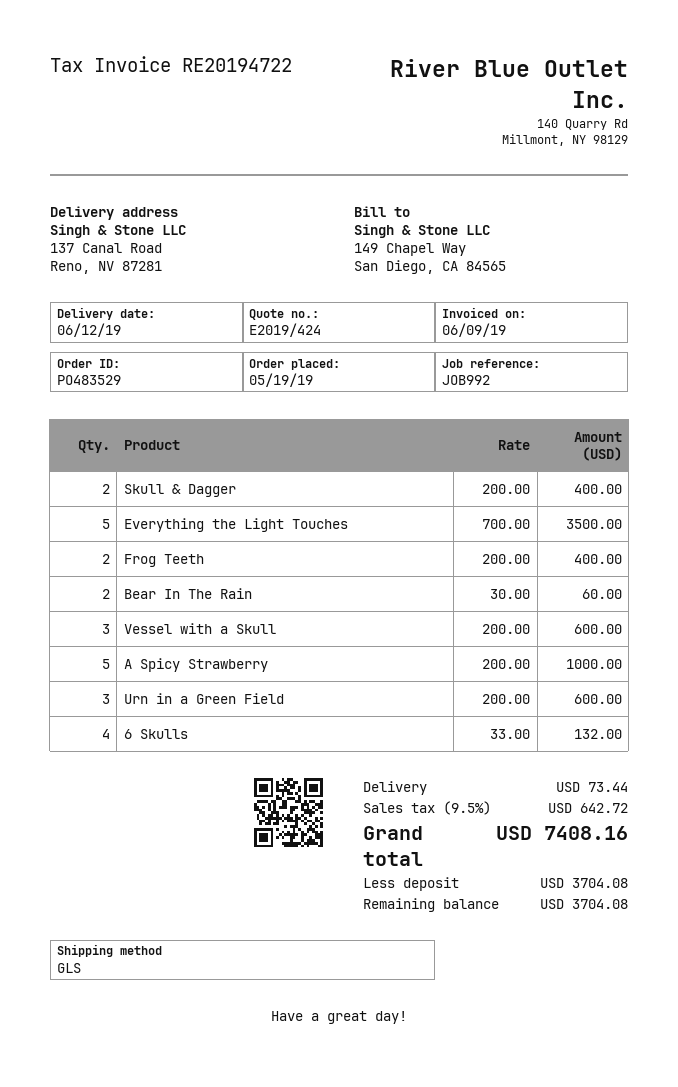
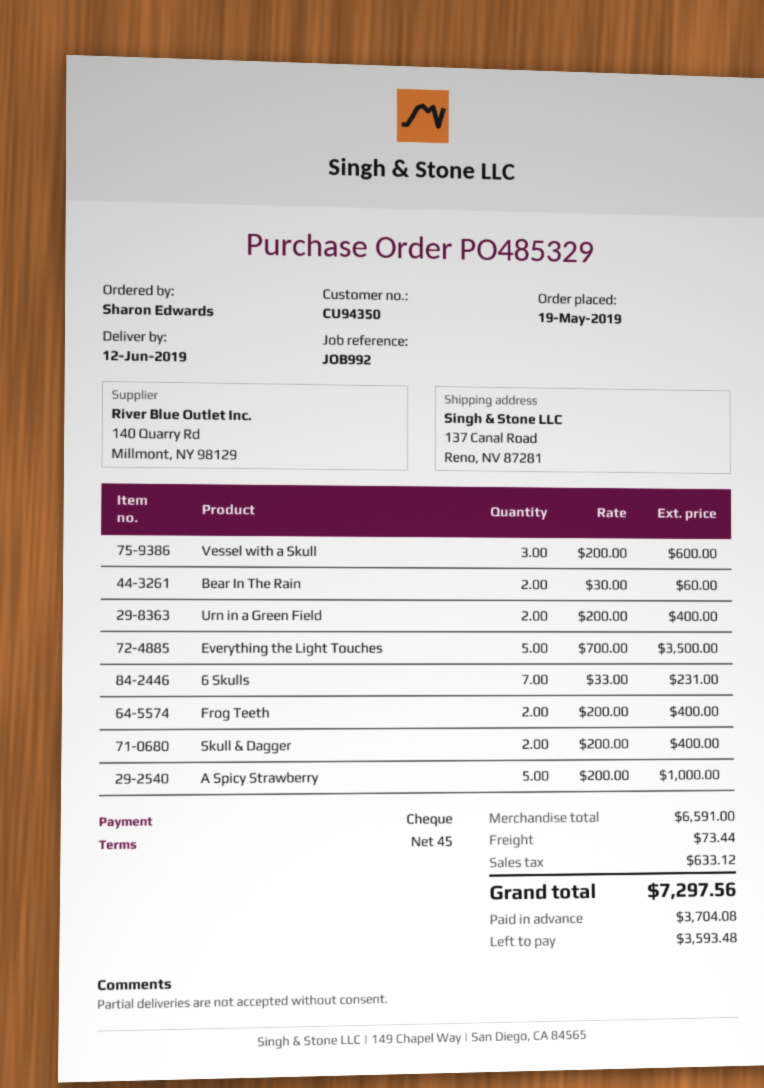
order number: PO483529 -> PO485329
Urn in a Green Field: 3 x 200.00 = 600.00 -> 2 x 200.00 = 400.00
6 Skulls: 4 x 33.00 = 132.00 -> 7 x 33.00 = 231.00
tax: 642.72 -> 633.12
total: 7408.16 -> 7297.56
balance: 3704.08 -> 3593.48

